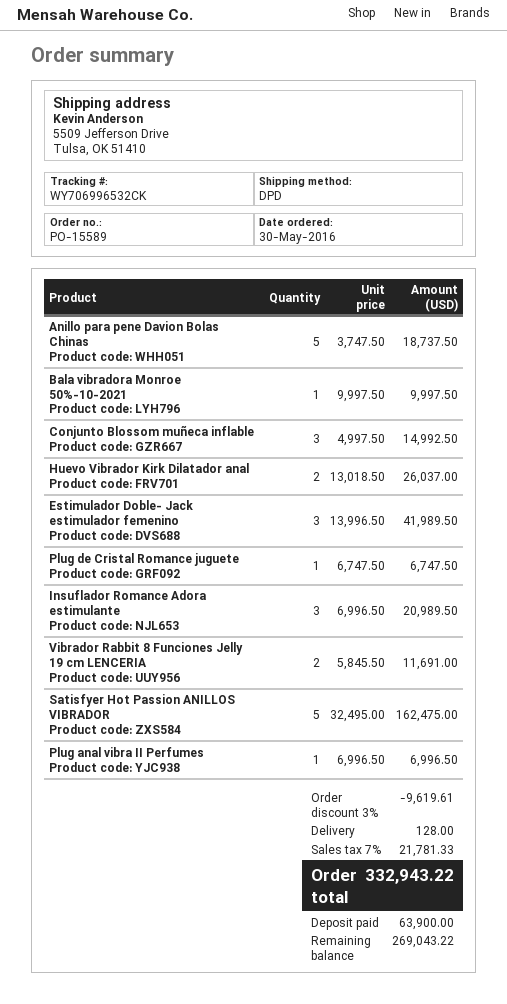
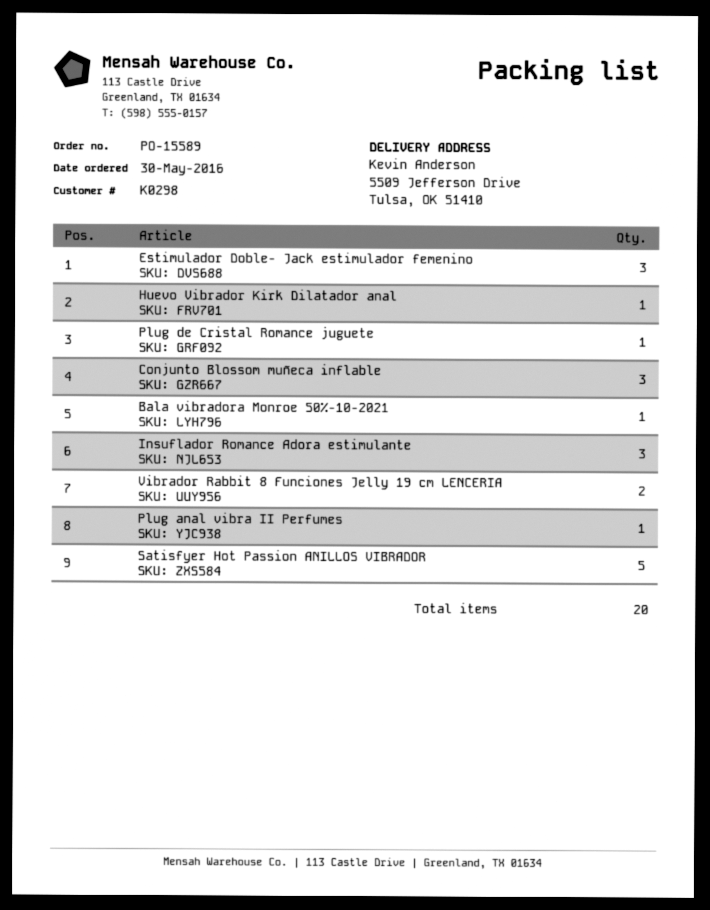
Anillo para pene Davion Bolas Chinas: 5 -> none
Huevo Vibrador Kirk Dilatador anal: 2 -> 1

